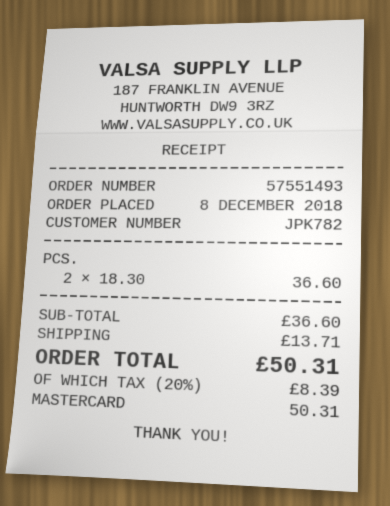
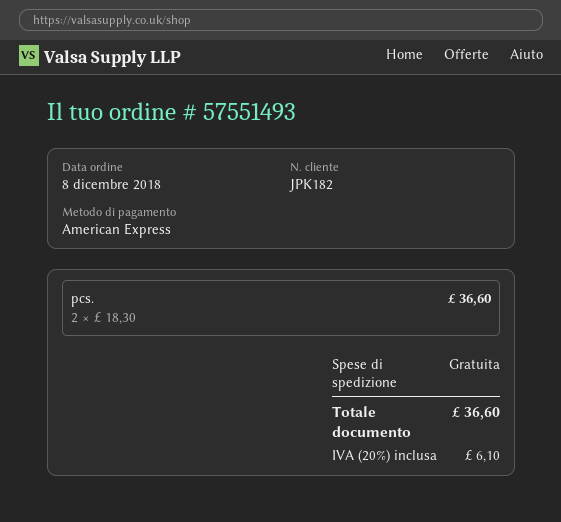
customer number: JPK782 -> JPK182
payment method: Mastercard -> American Express
shipping: 13.71 -> 0.00
tax: 20% = 8.39 -> 20% = 6.10
total: 50.31 -> 36.60

